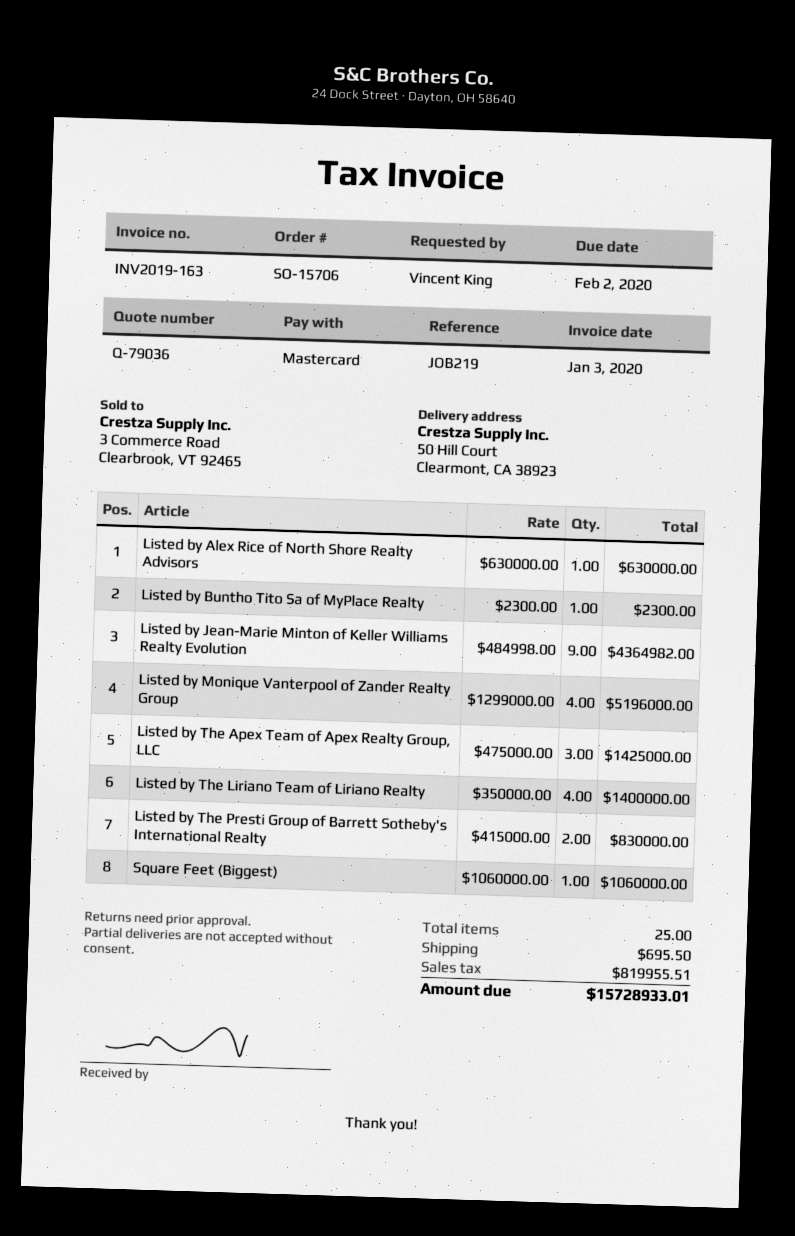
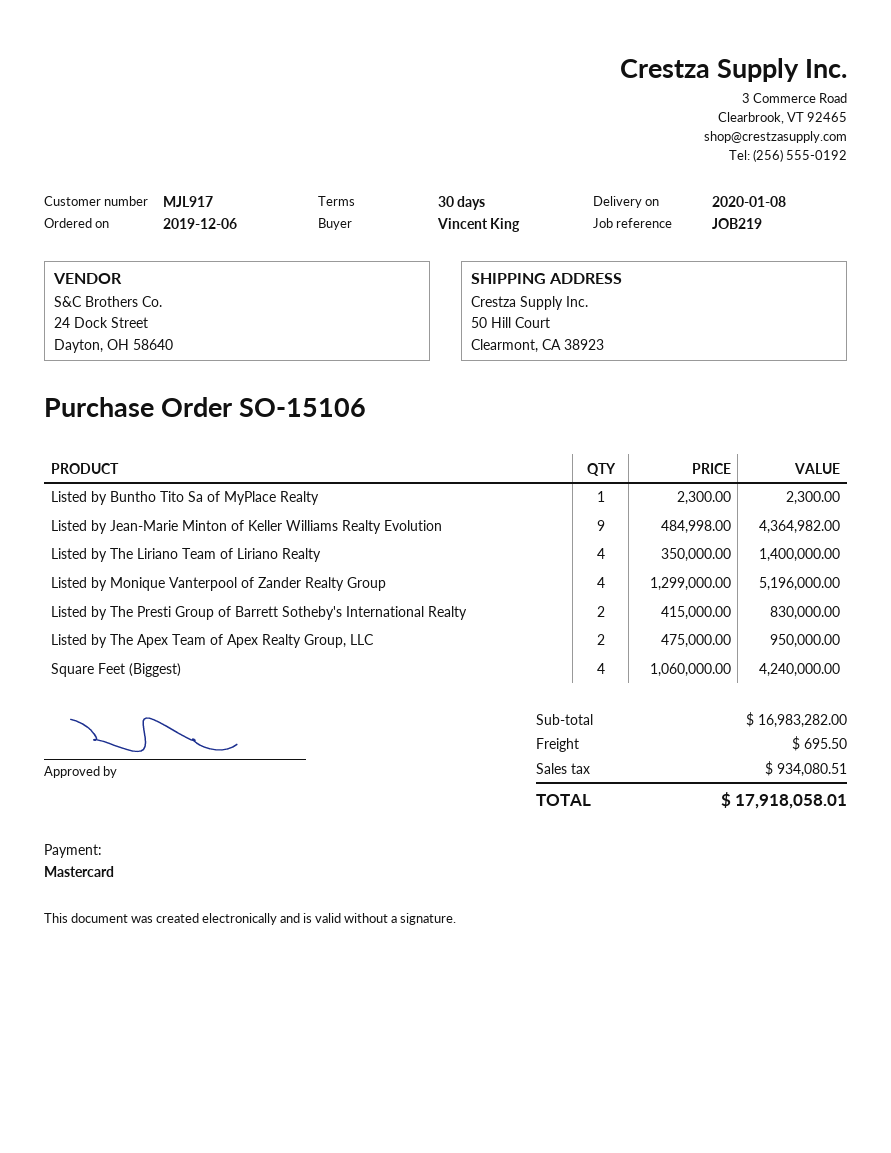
order number: SO-15706 -> SO-15106
Listed by Alex Rice of North Shore Realty Advisors: 1 x 630000.00 = 630000.00 -> none
Listed by The Apex Team of Apex Realty Group, LLC: 3 x 475000.00 = 1425000.00 -> 2 x 475000.00 = 950000.00
Square Feet (Biggest): 1 x 1060000.00 = 1060000.00 -> 4 x 1060000.00 = 4240000.00
tax: 819955.51 -> 934080.51
total: 15728933.01 -> 17918058.01

